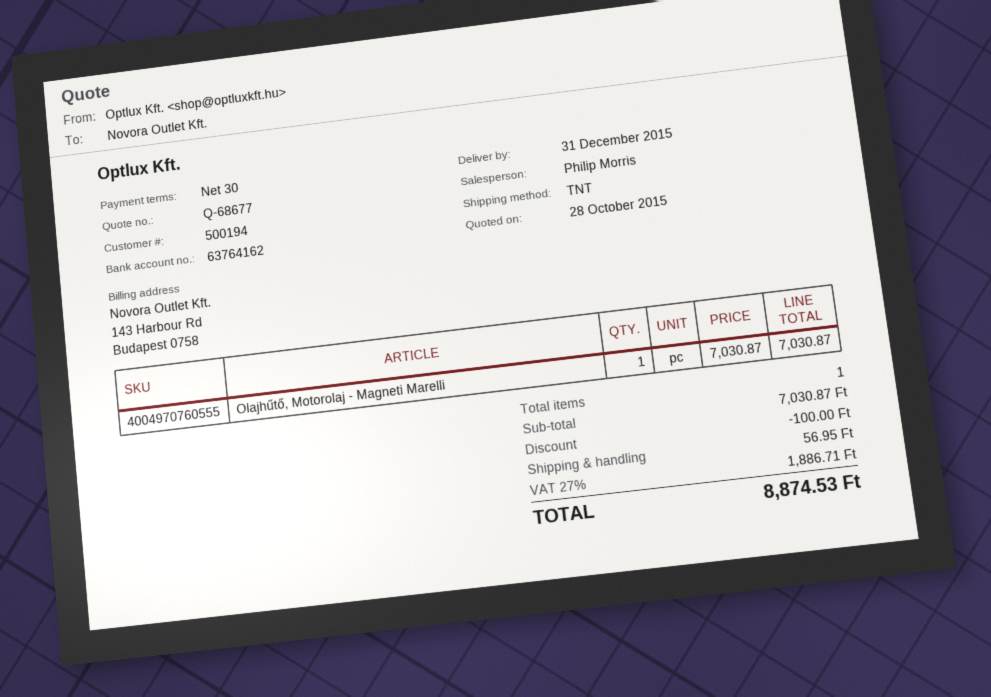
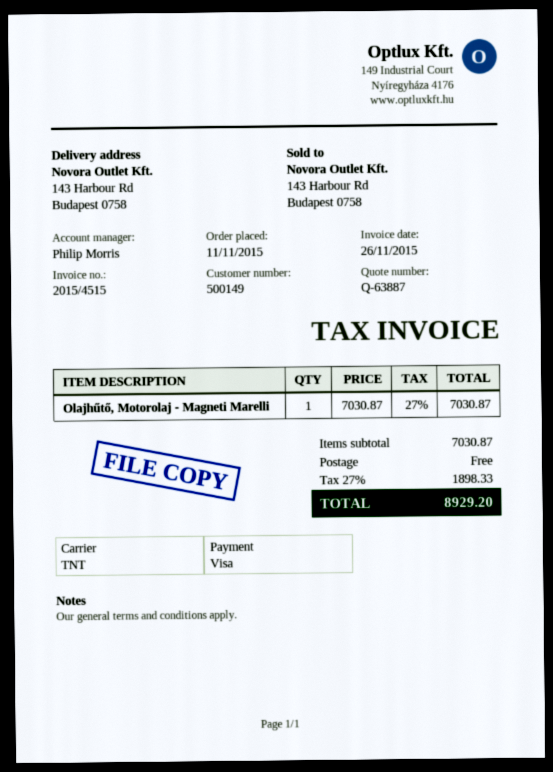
quote number: Q-68677 -> Q-63887
customer number: 500194 -> 500149
discount: 100.00 -> none
shipping: 56.95 -> 0.00
tax: 27% = 1886.71 -> 27% = 1898.33
total: 8874.53 -> 8929.20

